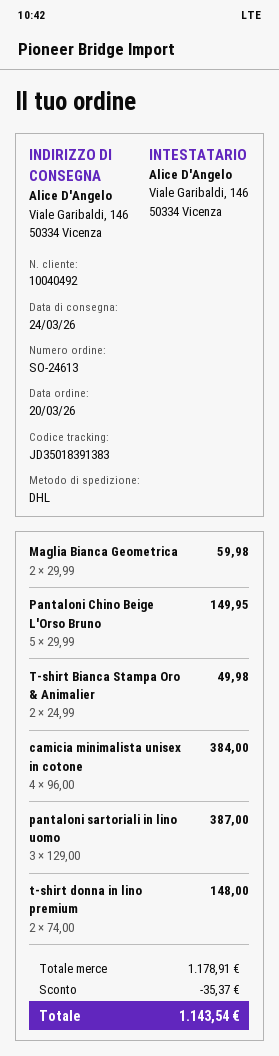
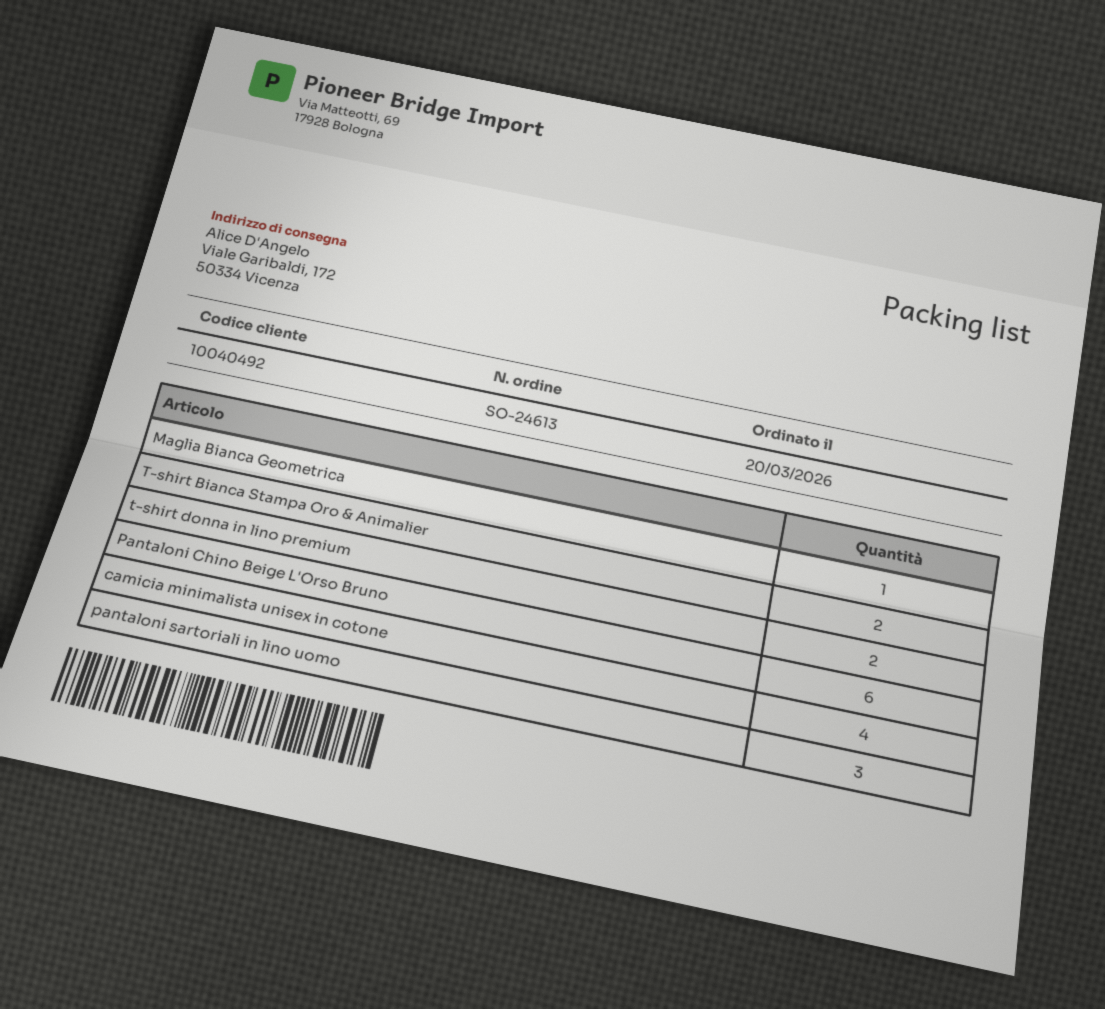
ship to: Viale Garibaldi, 146, 50334 Vicenza -> Viale Garibaldi, 172, 50334 Vicenza
Maglia Bianca Geometrica: 2 -> 1
Pantaloni Chino Beige L'Orso Bruno: 5 -> 6

